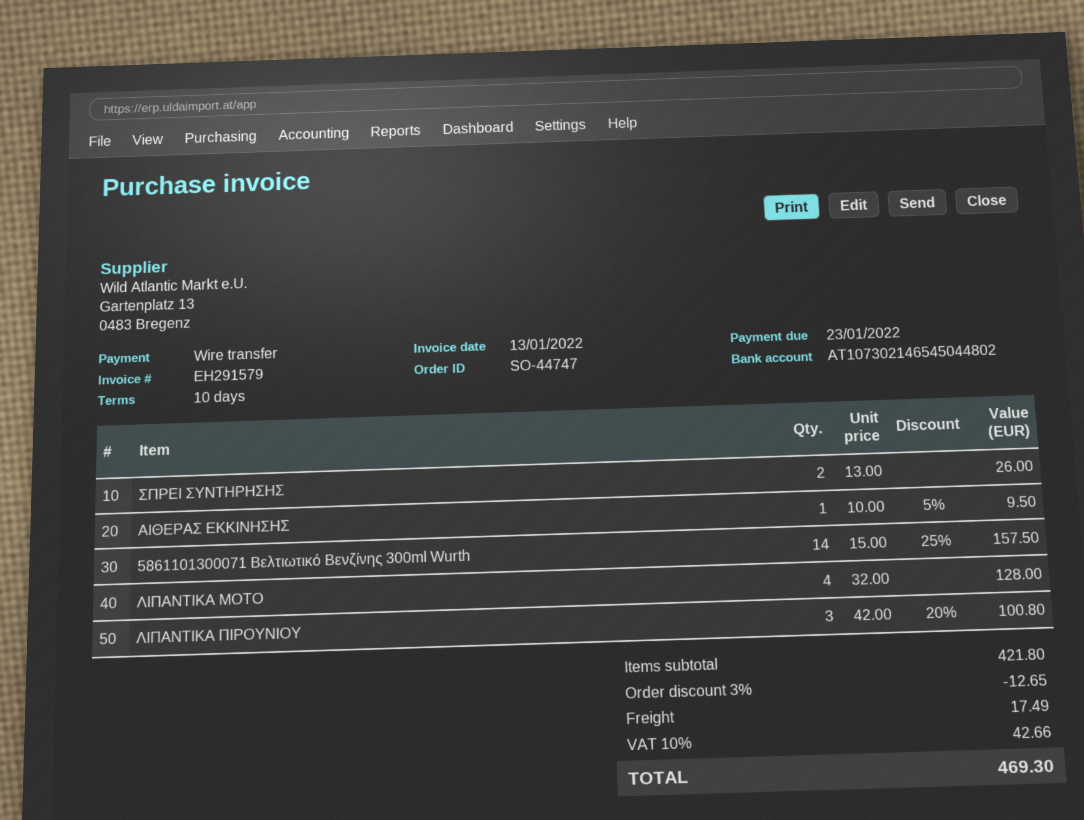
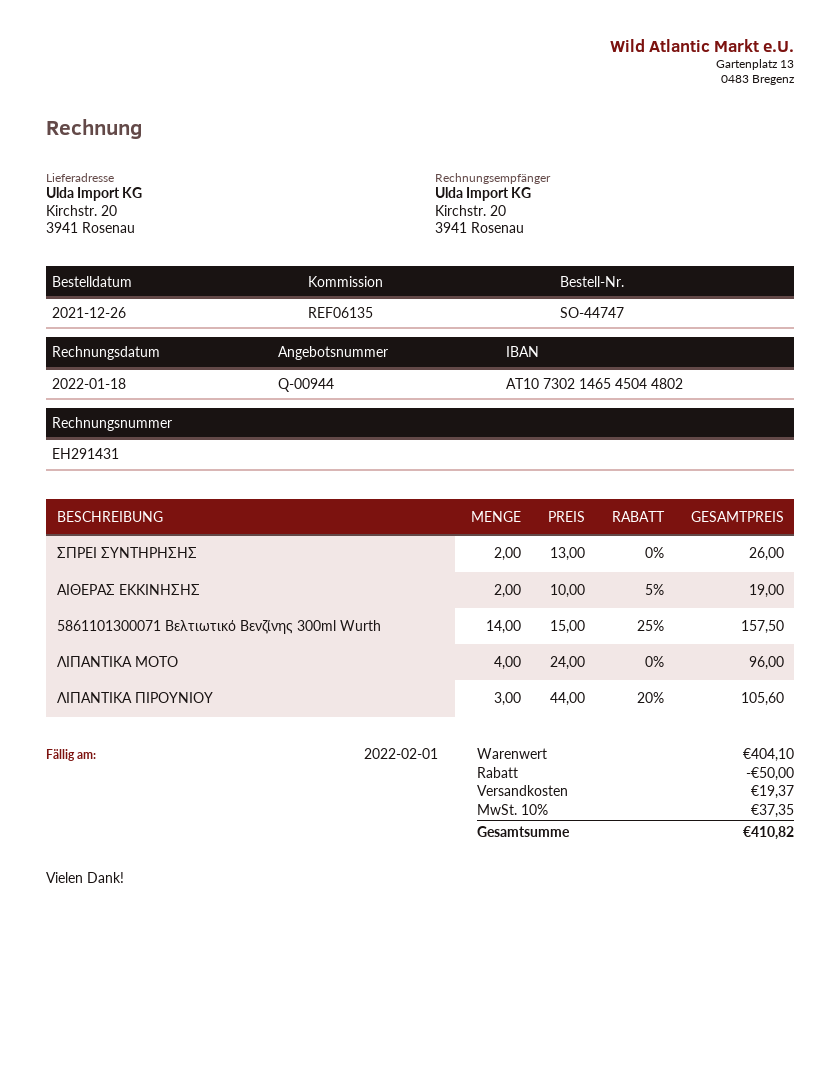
invoice number: EH291579 -> EH291431
invoice date: 2022-01-13 -> 2022-01-18
due date: 2022-01-23 -> 2022-02-01
ΑΙΘΕΡΑΣ ΕΚΚΙΝΗΣΗΣ: 1 x 10.00 - 5% = 9.50 -> 2 x 10.00 - 5% = 19.00
ΛΙΠΑΝΤΙΚΑ MOTO: 4 x 32.00 = 128.00 -> 4 x 24.00 = 96.00
ΛΙΠΑΝΤΙΚΑ ΠΙΡΟΥΝΙΟΥ: 3 x 42.00 - 20% = 100.80 -> 3 x 44.00 - 20% = 105.60
subtotal: 421.80 -> 404.10
discount: 12.65 -> 50.00
shipping: 17.49 -> 19.37
tax: 10% = 42.66 -> 10% = 37.35
total: 469.30 -> 410.82

